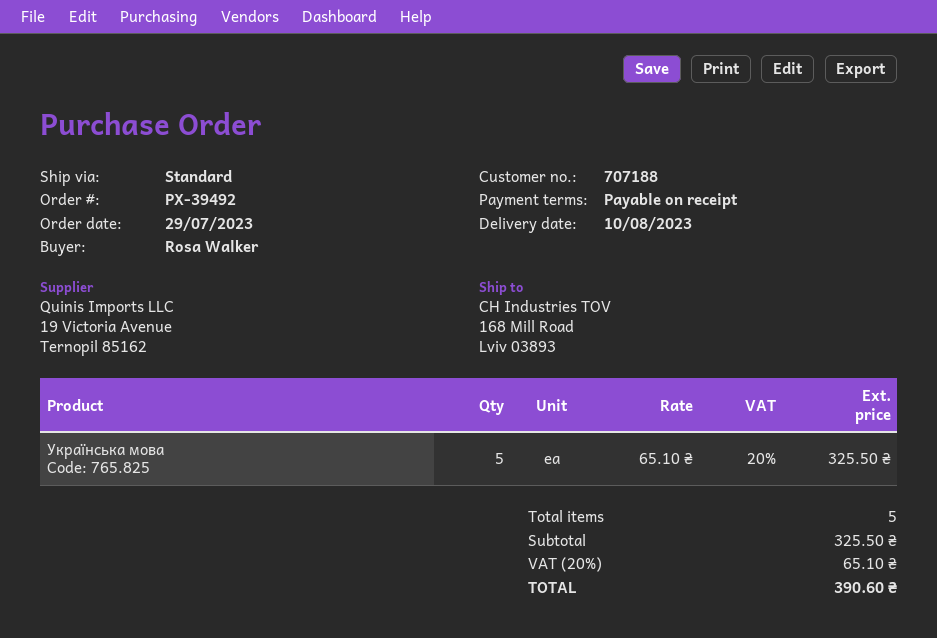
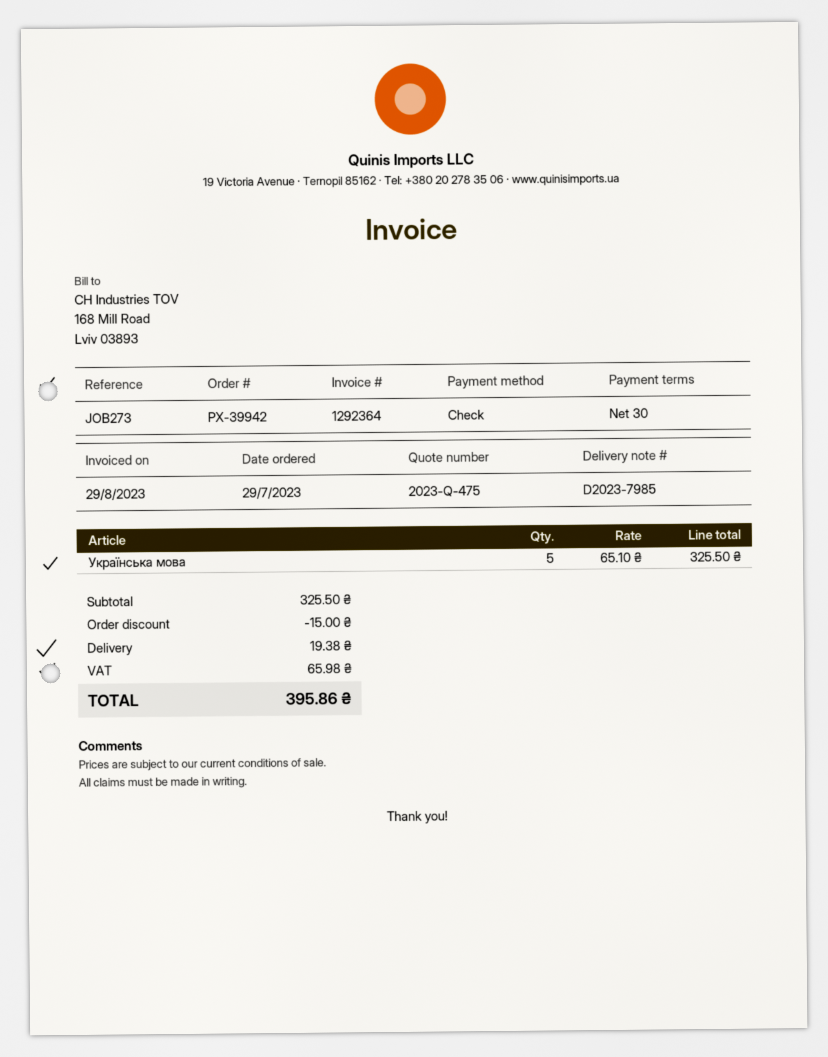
order number: PX-39492 -> PX-39942
payment terms: on receipt -> 30 days
discount: none -> 15.00
shipping: none -> 19.38
tax: 65.10 -> 65.98
total: 390.60 -> 395.86

